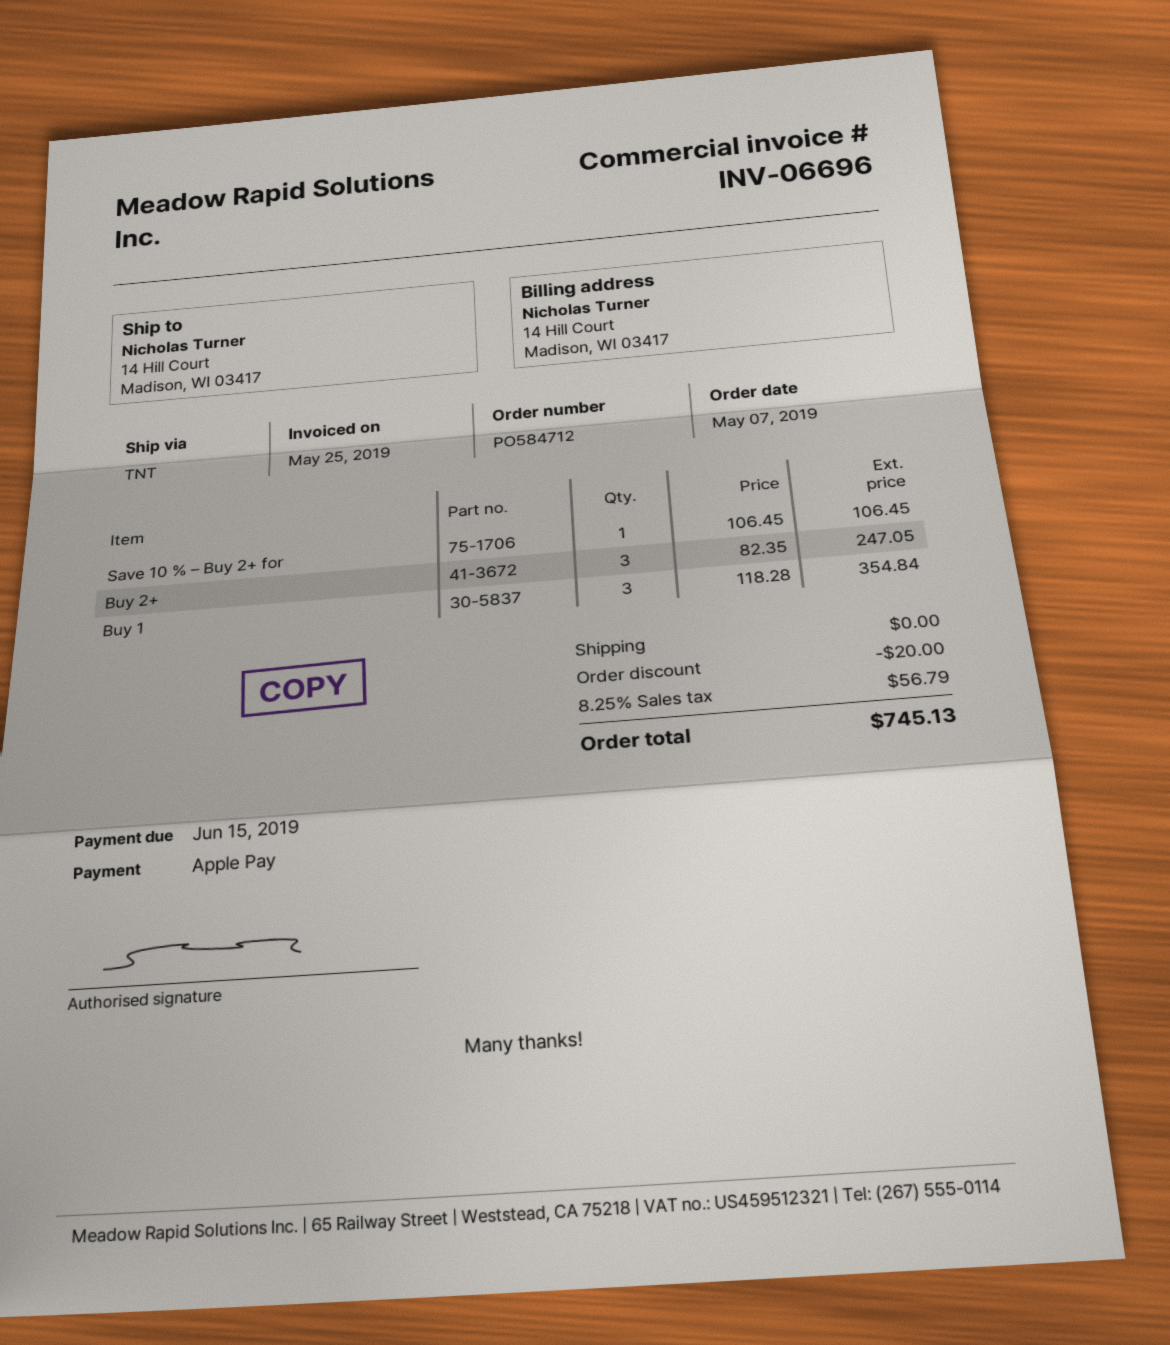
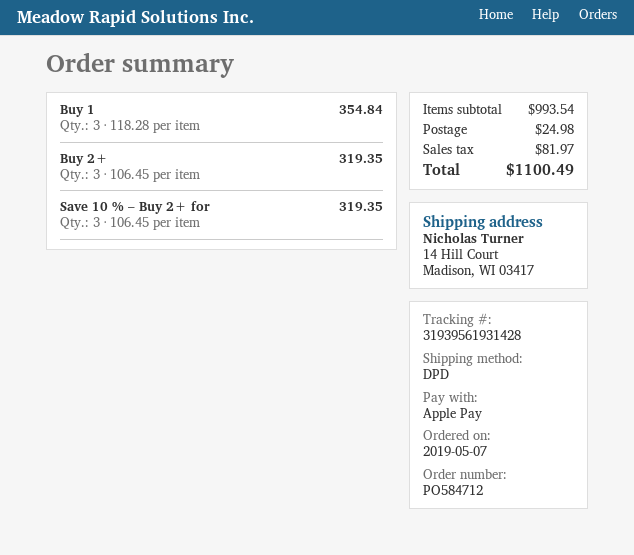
shipping method: TNT -> DPD
Save 10 % – Buy 2+ for: 1 x 106.45 = 106.45 -> 3 x 106.45 = 319.35
Buy 2+: 3 x 82.35 = 247.05 -> 3 x 106.45 = 319.35
discount: 20.00 -> none
shipping: 0.00 -> 24.98
tax: 56.79 -> 81.97
total: 745.13 -> 1100.49

